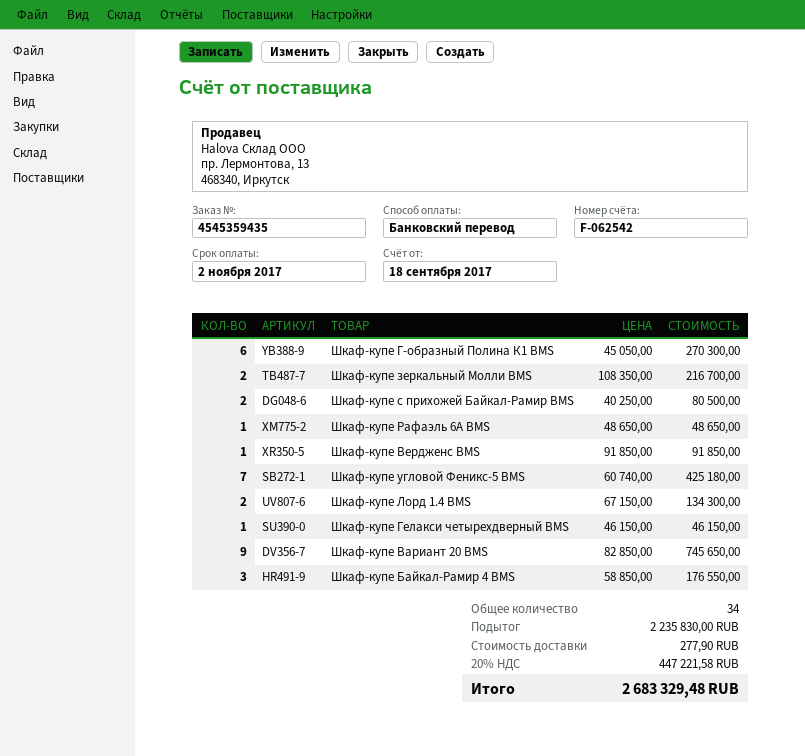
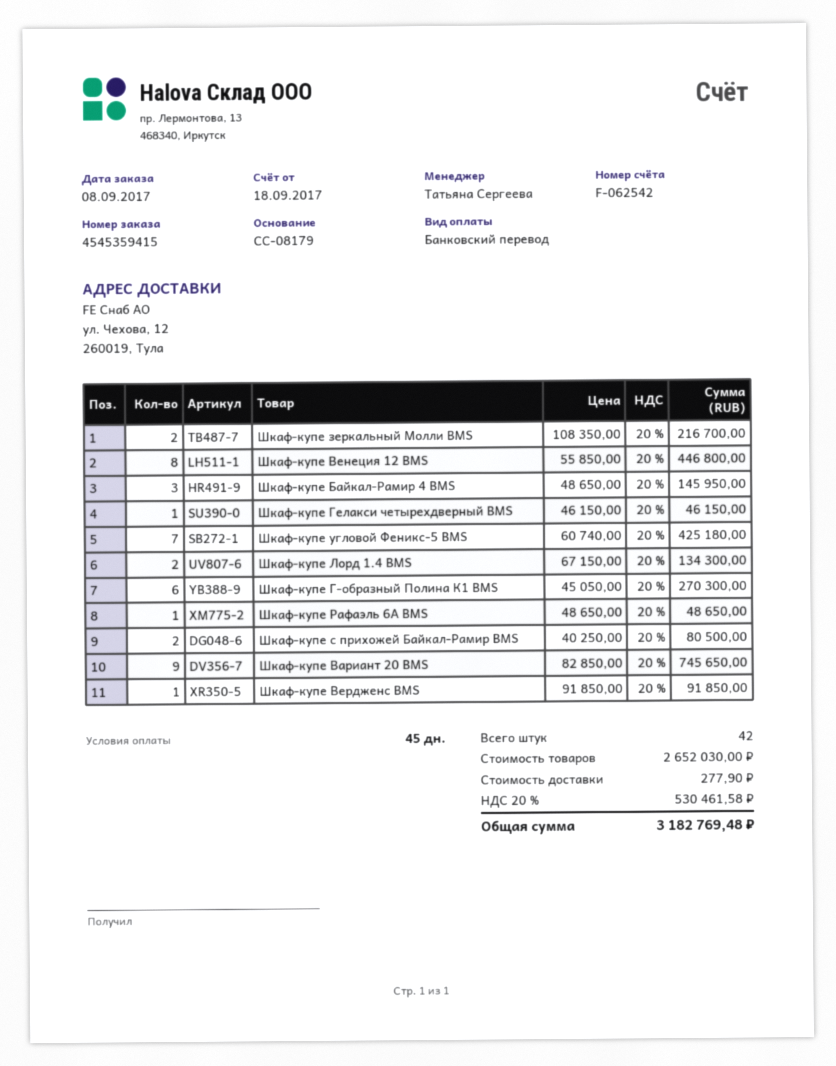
order number: 4545359435 -> 4545359415
Шкаф-купе Байкал-Рамир 4 BMS: 3 x 58850.00 = 176550.00 -> 3 x 48650.00 = 145950.00
Шкаф-купе Венеция 12 BMS: none -> 8 x 55850.00 = 446800.00
total quantity: 34 -> 42
subtotal: 2235830.00 -> 2652030.00
tax: 20% = 447221.58 -> 20% = 530461.58
total: 2683329.48 -> 3182769.48

